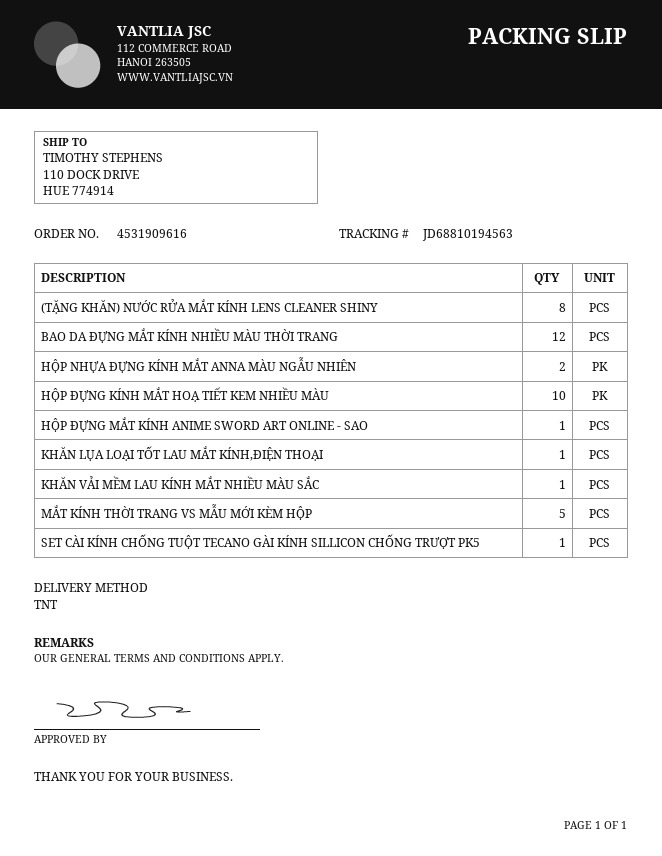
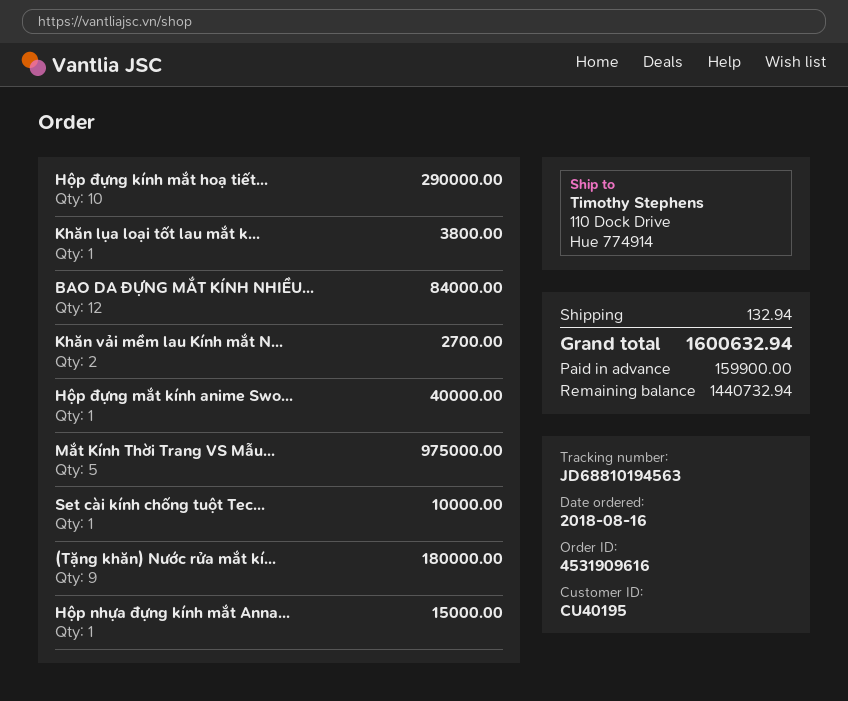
(TẶNG KHĂN) NƯỚC RỬA MẮT KÍNH LENS CLEANER SHINY: 8 -> 9
HỘP NHỰA ĐỰNG KÍNH MẮT ANNA MÀU NGẪU NHIÊN: 2 -> 1
KHĂN VẢI MỀM LAU KÍNH MẮT NHIỀU MÀU SẮC: 1 -> 2

